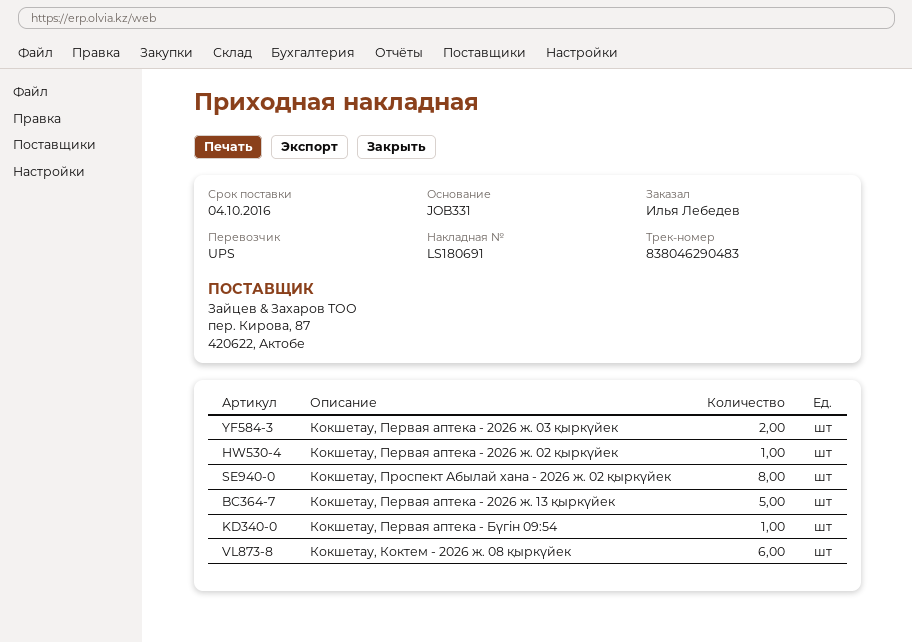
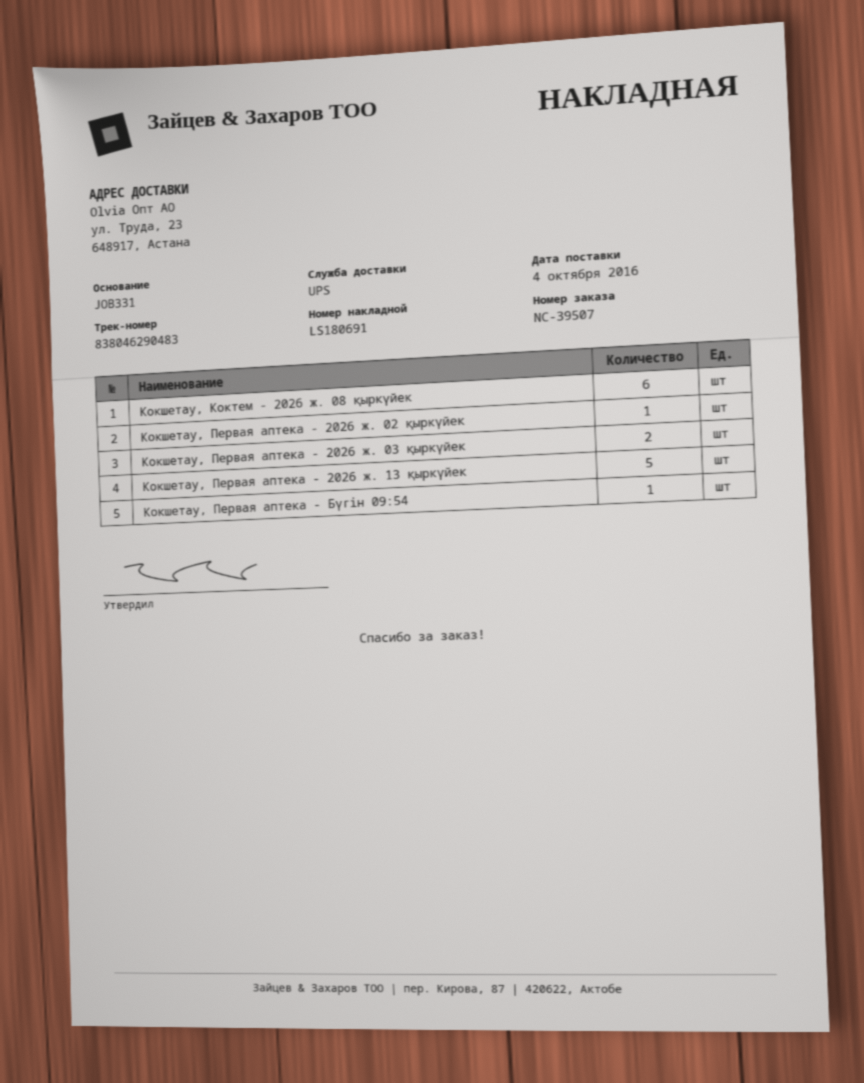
Кокшетау, Проспект Абылай хана - 2026 ж. 02 қыркүйек: 8 -> none

